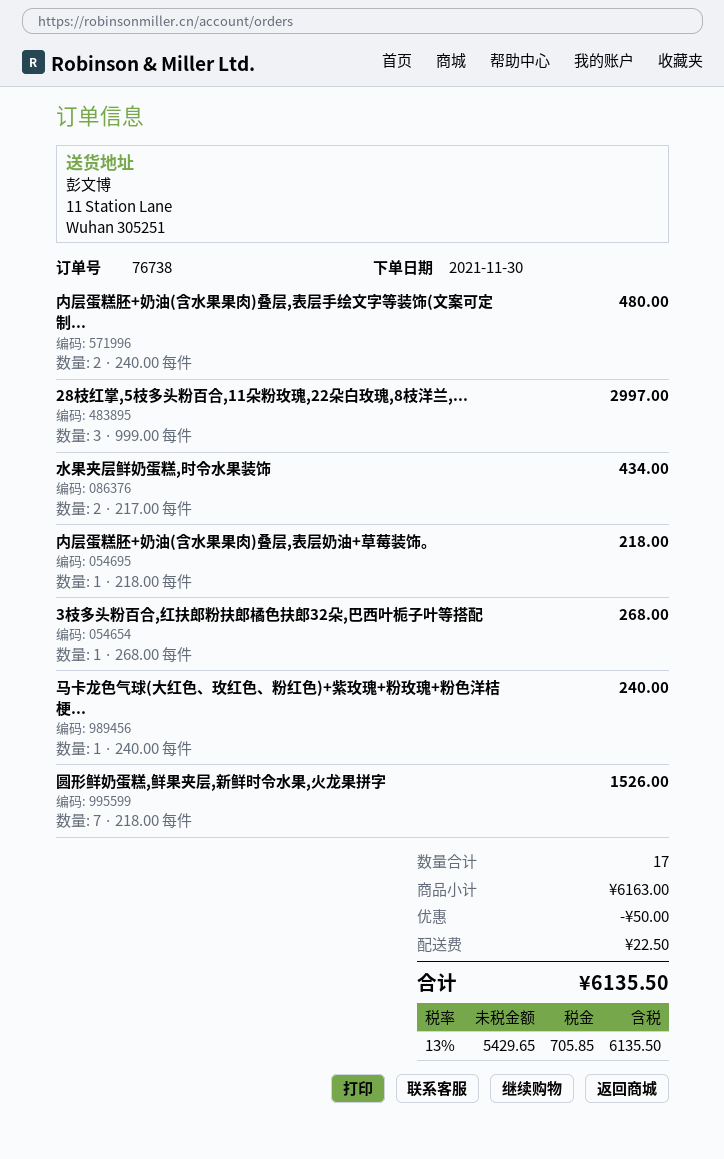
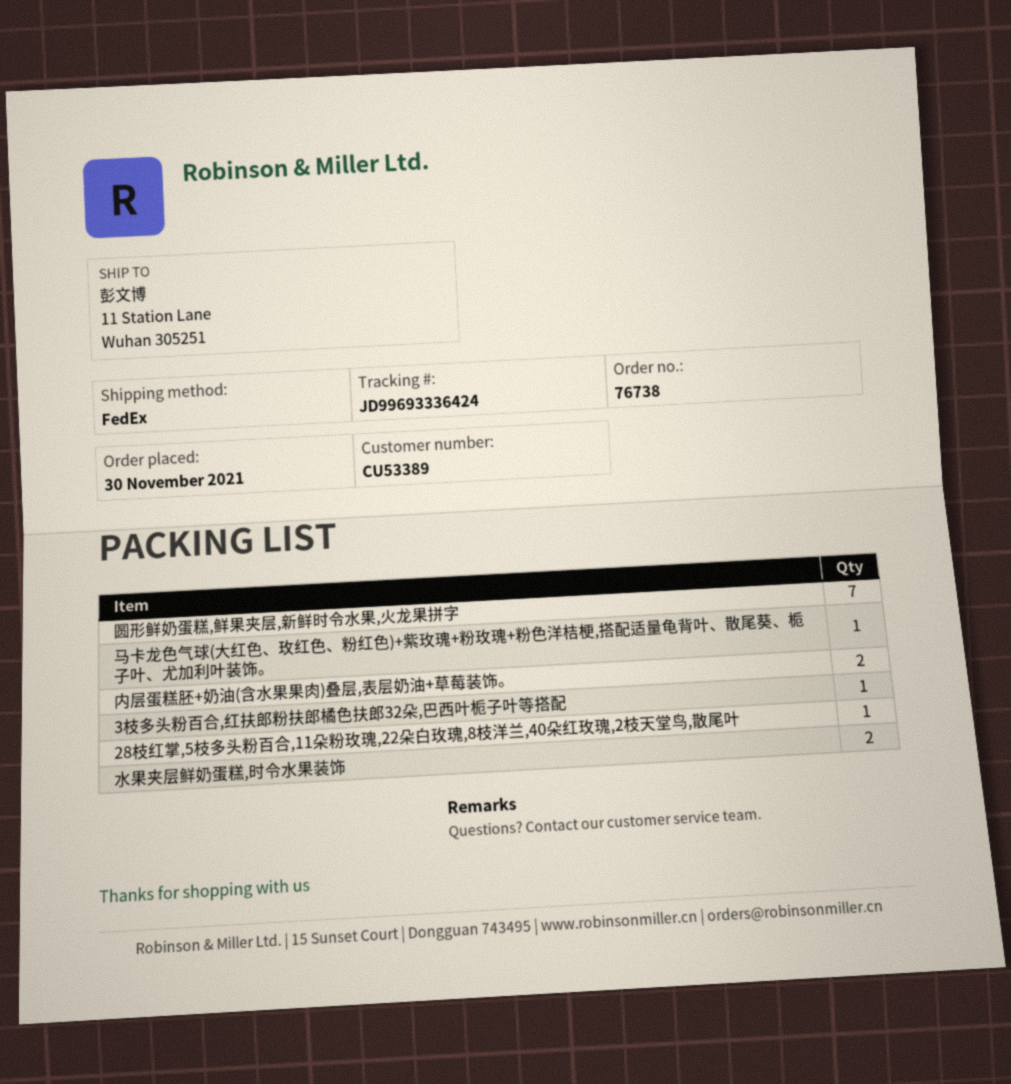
内层蛋糕胚+奶油(含水果果肉)叠层,表层手绘文字等装饰(文案可定制...: 2 -> none
28枝红掌,5枝多头粉百合,11朵粉玫瑰,22朵白玫瑰,8枝洋兰,...: 3 -> 1
内层蛋糕胚+奶油(含水果果肉)叠层,表层奶油+草莓装饰。: 1 -> 2

